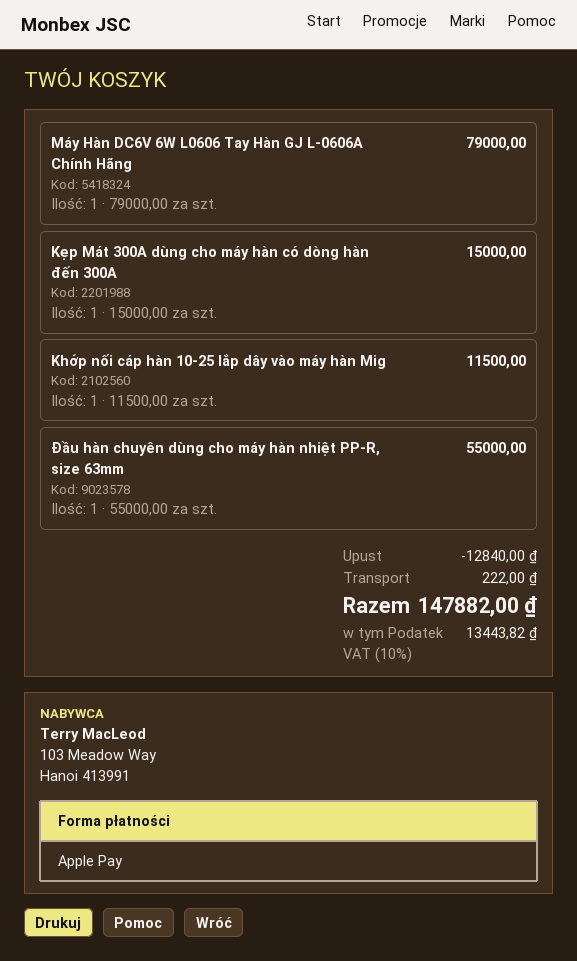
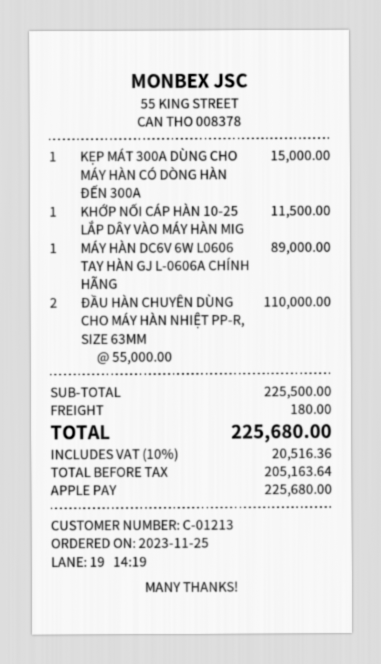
Máy Hàn DC6V 6W L0606 Tay Hàn GJ L-0606A Chính Hãng: 1 x 79000.00 = 79000.00 -> 1 x 89000.00 = 89000.00
Đầu hàn chuyên dùng cho máy hàn nhiệt PP-R, size 63mm: 1 x 55000.00 = 55000.00 -> 2 x 55000.00 = 110000.00
discount: 12840.00 -> none
shipping: 222.00 -> 180.00
tax: 10% = 13443.82 -> 10% = 20516.36
total: 147882.00 -> 225680.00

